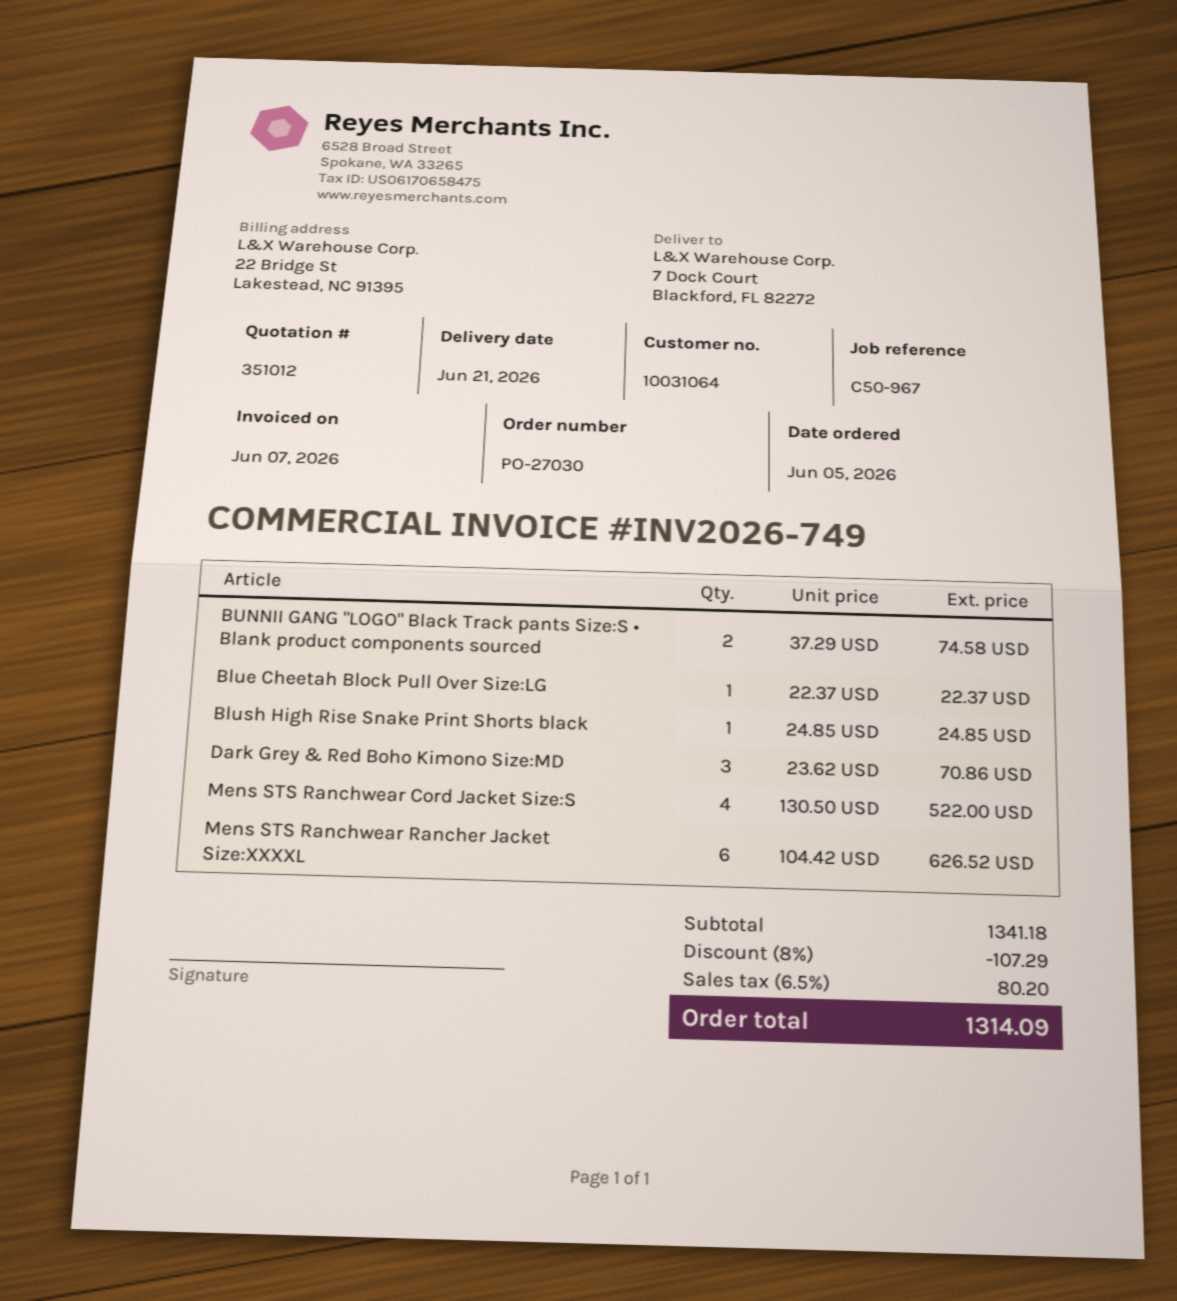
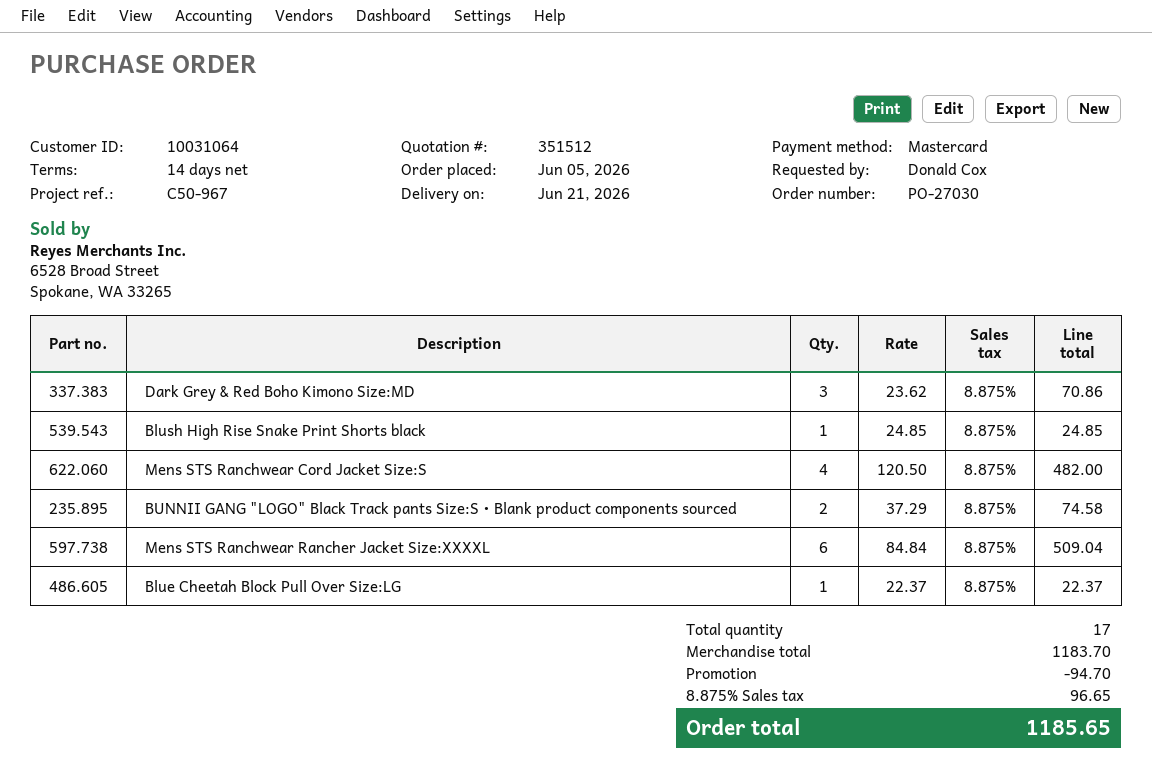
quote number: 351012 -> 351512
Mens STS Ranchwear Cord Jacket Size:S: 4 x 130.50 = 522.00 -> 4 x 120.50 = 482.00
Mens STS Ranchwear Rancher Jacket Size:XXXXL: 6 x 104.42 = 626.52 -> 6 x 84.84 = 509.04
subtotal: 1341.18 -> 1183.70
discount: 107.29 -> 94.70
tax: 6.5% = 80.20 -> 8.875% = 96.65
total: 1314.09 -> 1185.65

